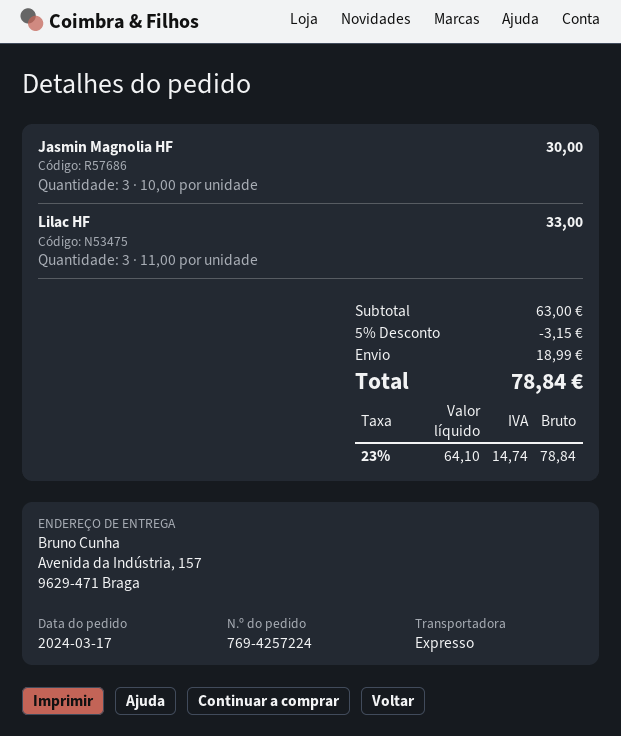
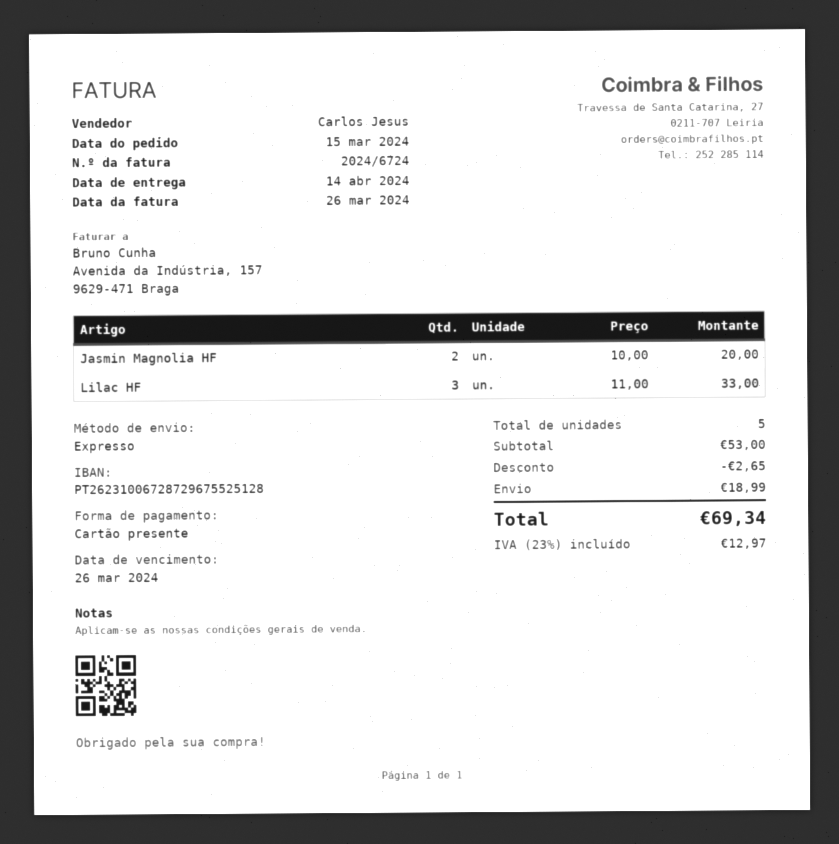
order date: 2024-03-17 -> 2024-03-15
Jasmin Magnolia HF: 3 x 10.00 = 30.00 -> 2 x 10.00 = 20.00
subtotal: 63.00 -> 53.00
discount: 3.15 -> 2.65
tax: 23% = 14.74 -> 23% = 12.97
total: 78.84 -> 69.34

